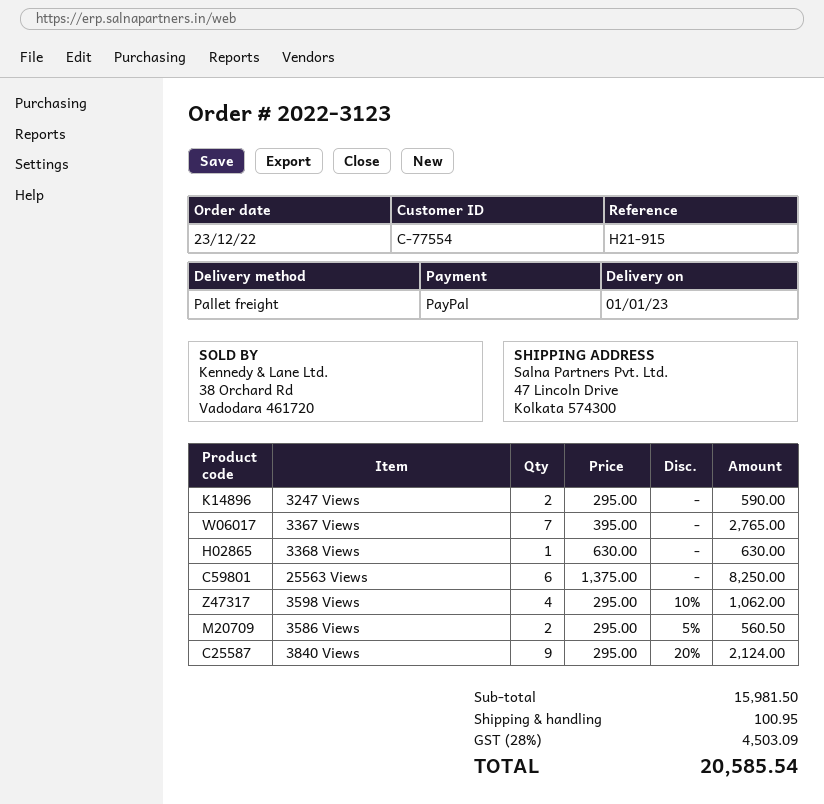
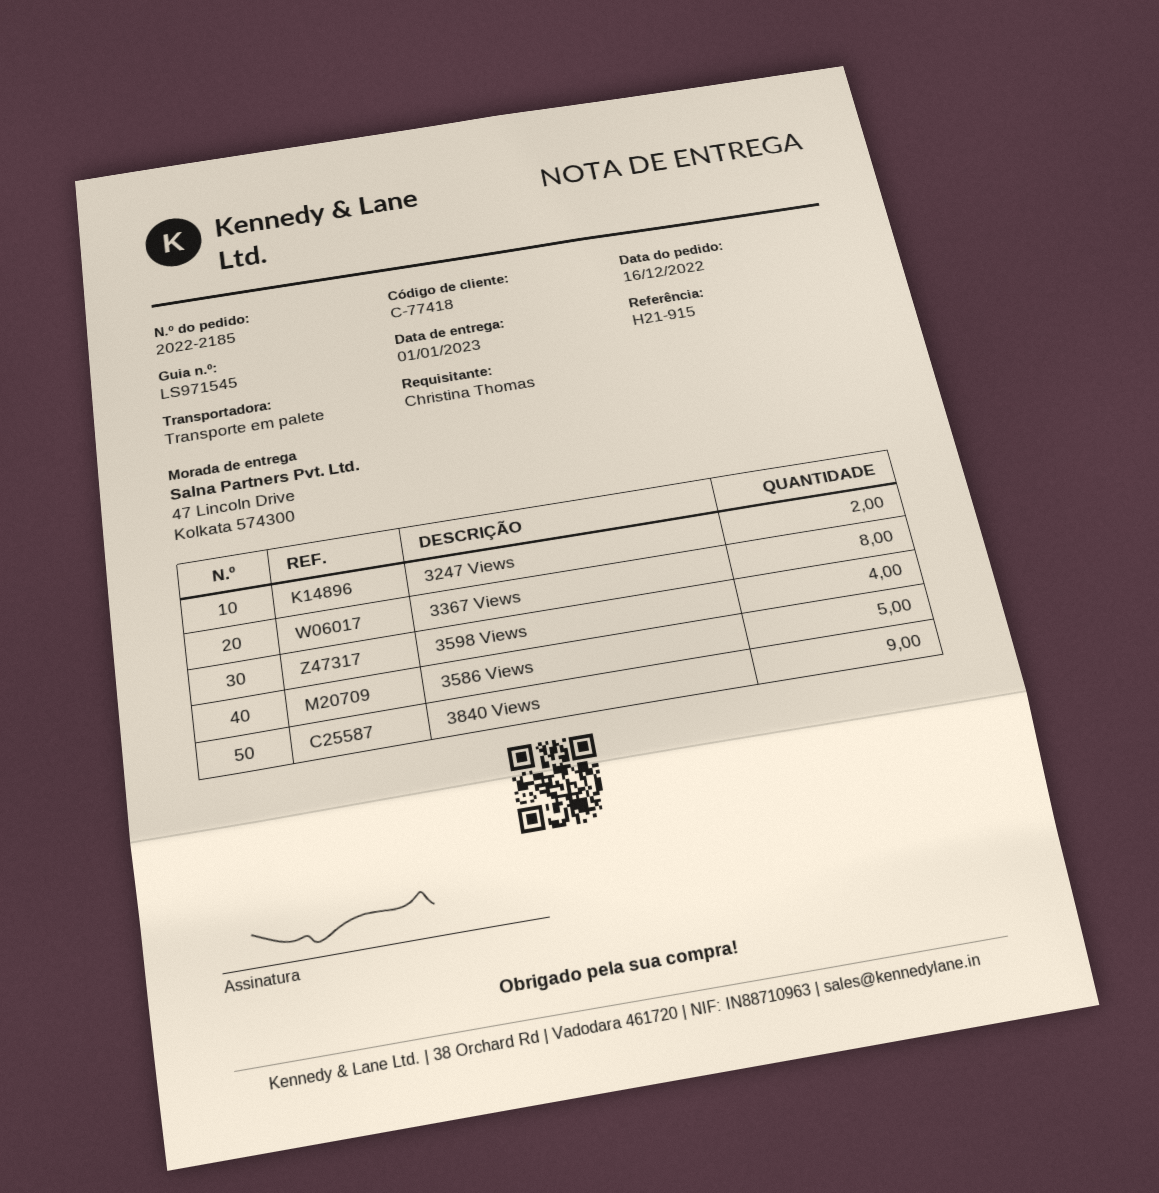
order number: 2022-3123 -> 2022-2185
order date: 2022-12-23 -> 2022-12-16
customer number: C-77554 -> C-77418
3367 Views: 7 -> 8
3368 Views: 1 -> none
25563 Views: 6 -> none
3586 Views: 2 -> 5

